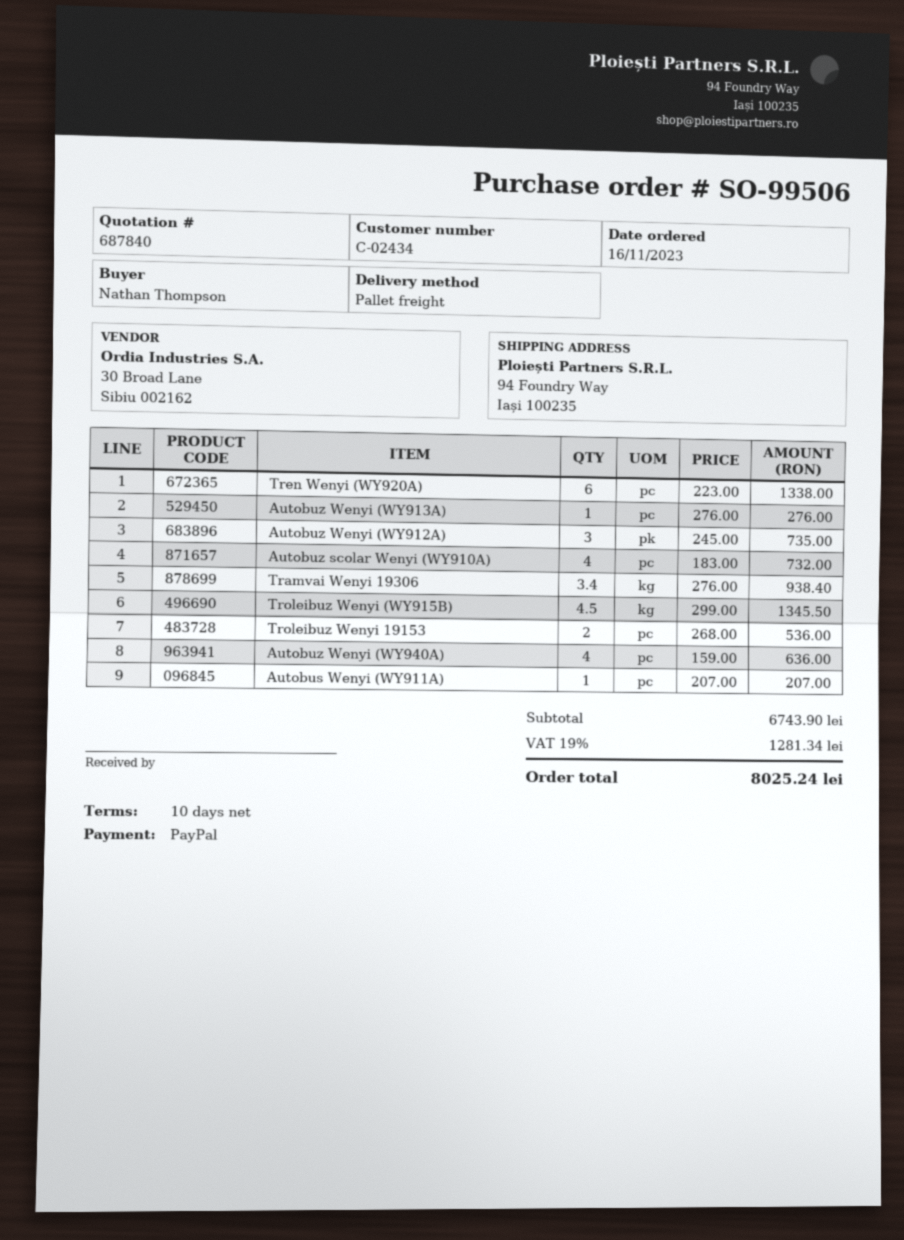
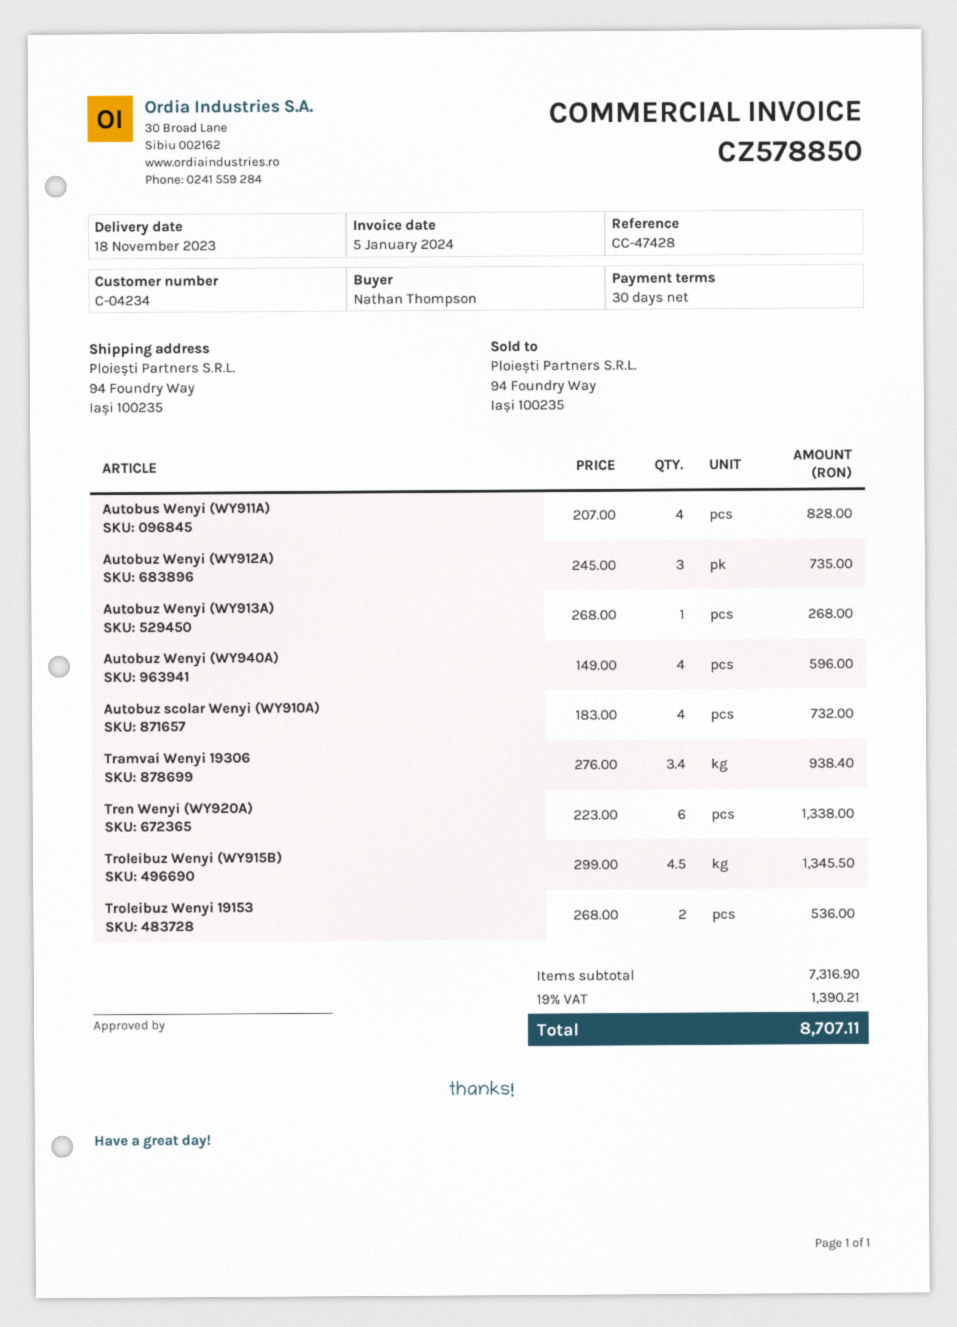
payment terms: 10 days -> 30 days
customer number: C-02434 -> C-04234
Autobuz Wenyi (WY913A): 1 x 276.00 = 276.00 -> 1 x 268.00 = 268.00
Autobuz Wenyi (WY940A): 4 x 159.00 = 636.00 -> 4 x 149.00 = 596.00
Autobus Wenyi (WY911A): 1 x 207.00 = 207.00 -> 4 x 207.00 = 828.00
subtotal: 6743.90 -> 7316.90
tax: 19% = 1281.34 -> 19% = 1390.21
total: 8025.24 -> 8707.11

